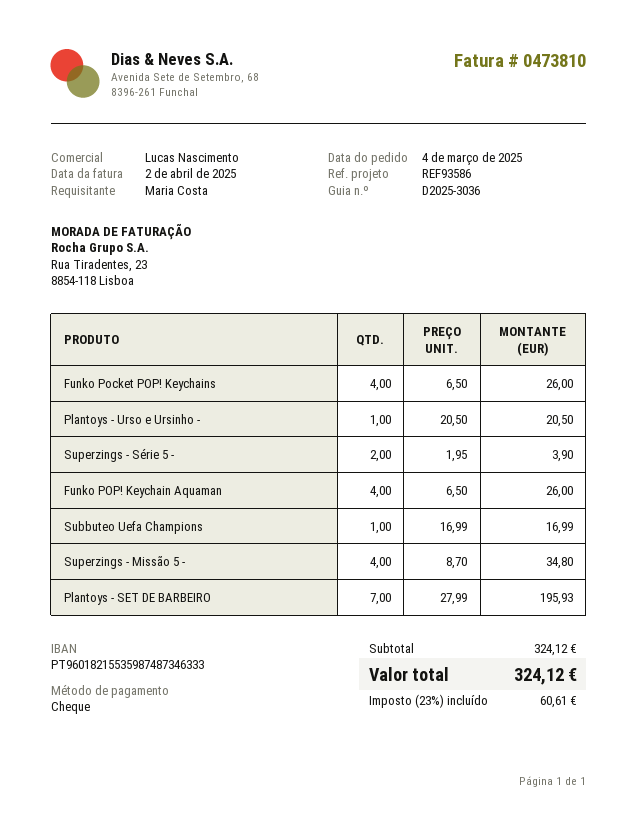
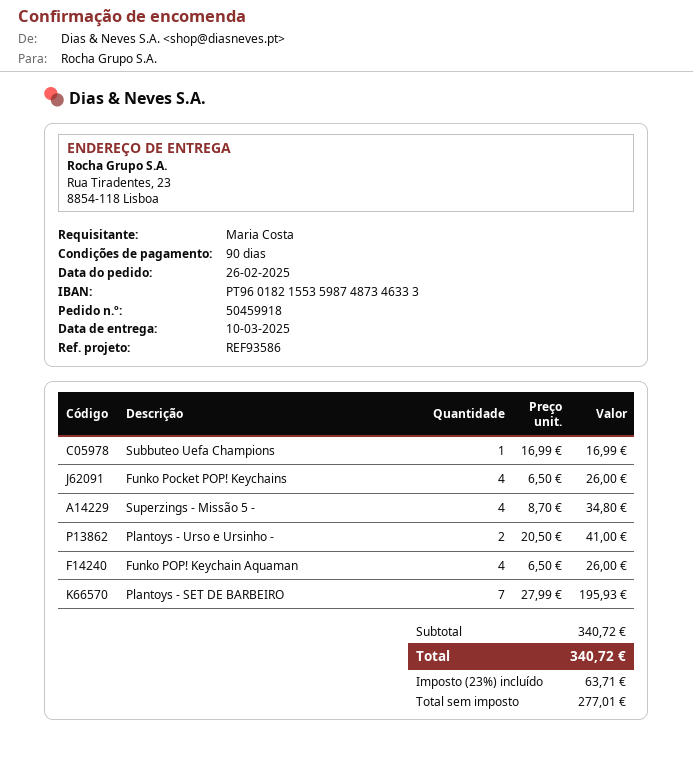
order date: 2025-03-04 -> 2025-02-26
Plantoys - Urso e Ursinho -: 1 x 20.50 = 20.50 -> 2 x 20.50 = 41.00
Superzings - Série 5 -: 2 x 1.95 = 3.90 -> none
subtotal: 324.12 -> 340.72
tax: 23% = 60.61 -> 23% = 63.71
total: 324.12 -> 340.72

